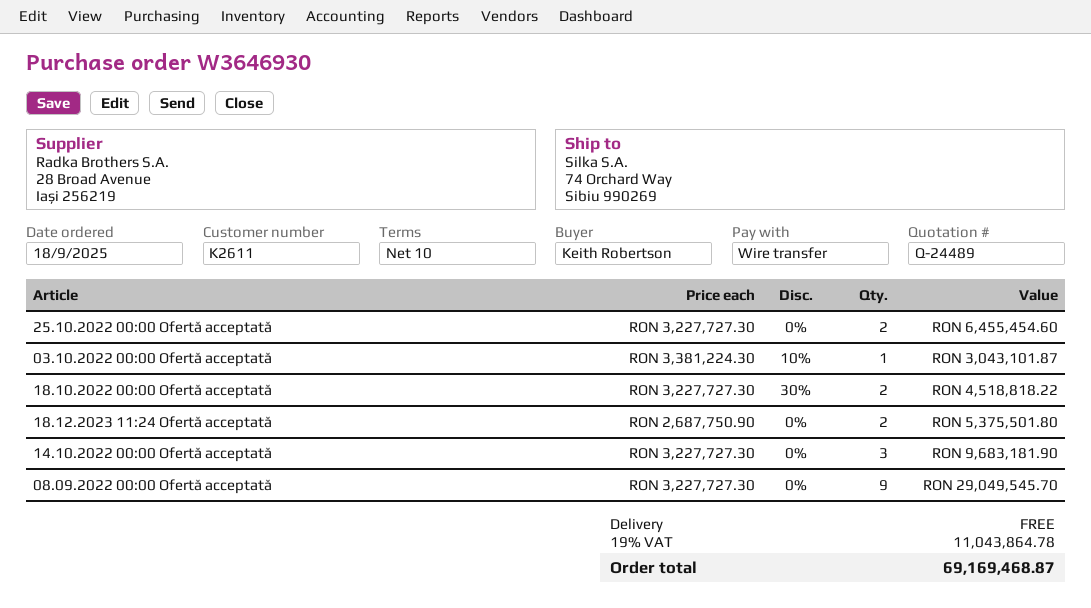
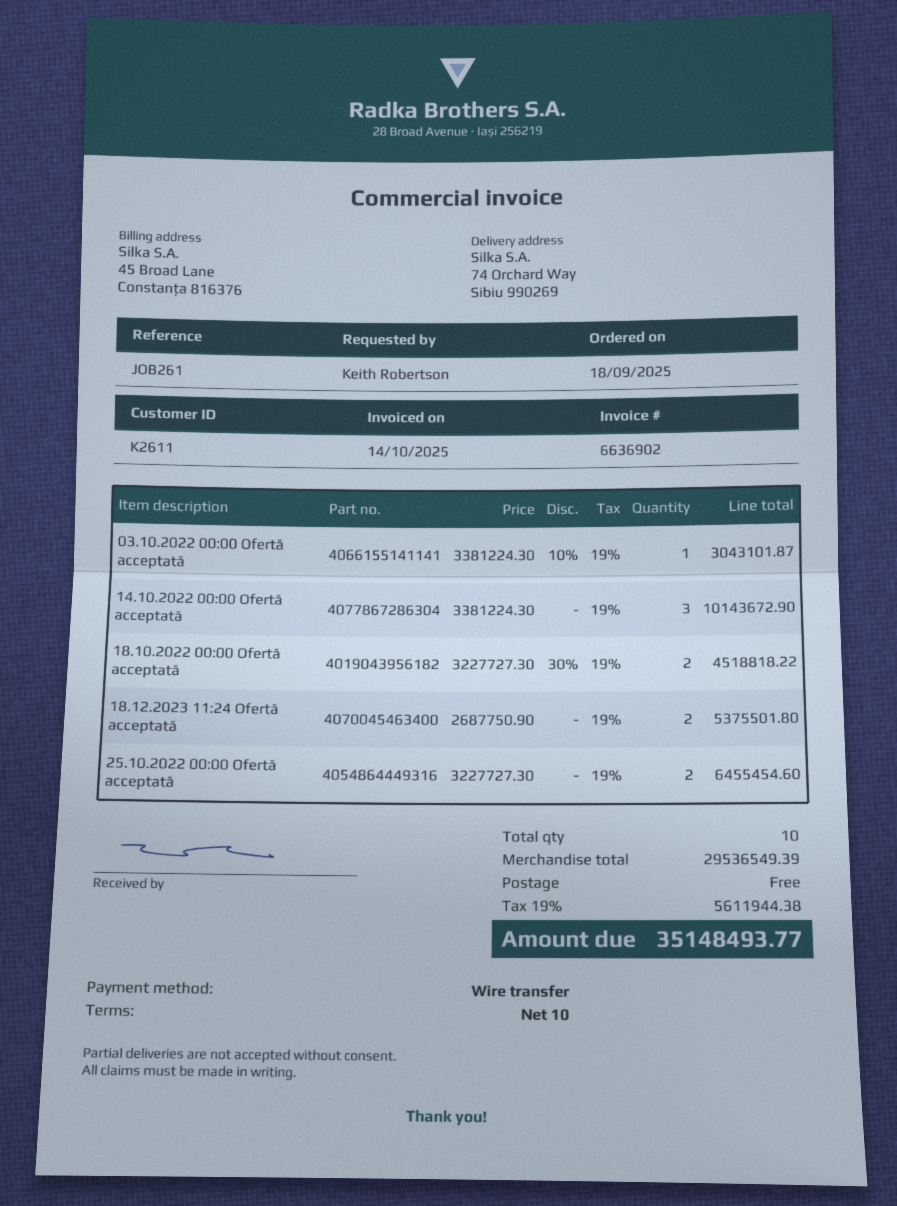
14.10.2022 00:00 Ofertă acceptată: 3 x 3227727.30 = 9683181.90 -> 3 x 3381224.30 = 10143672.90
08.09.2022 00:00 Ofertă acceptată: 9 x 3227727.30 = 29049545.70 -> none
tax: 19% = 11043864.78 -> 19% = 5611944.38
total: 69169468.87 -> 35148493.77

